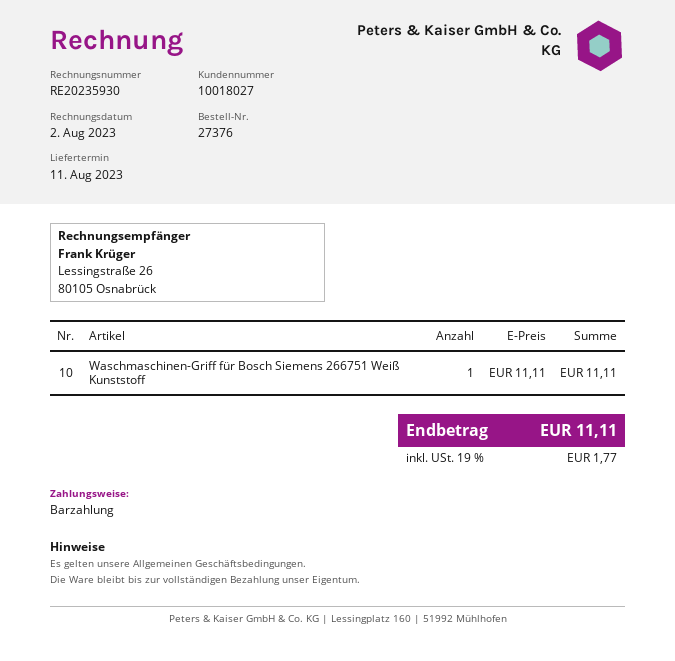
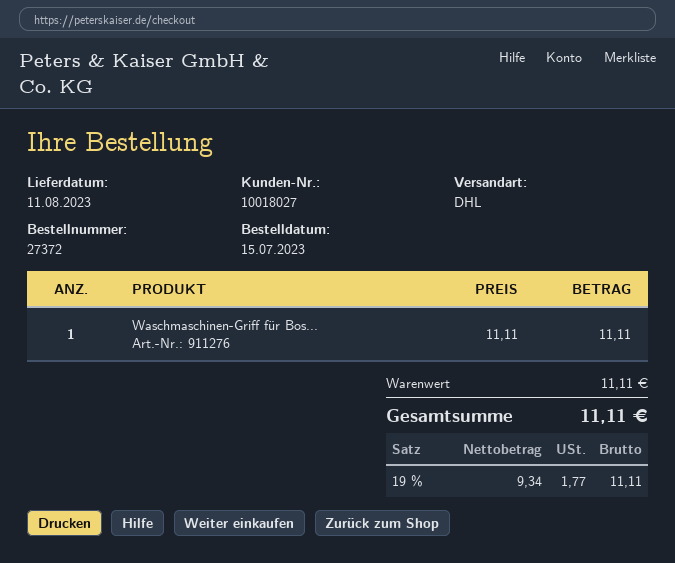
order number: 27376 -> 27372

